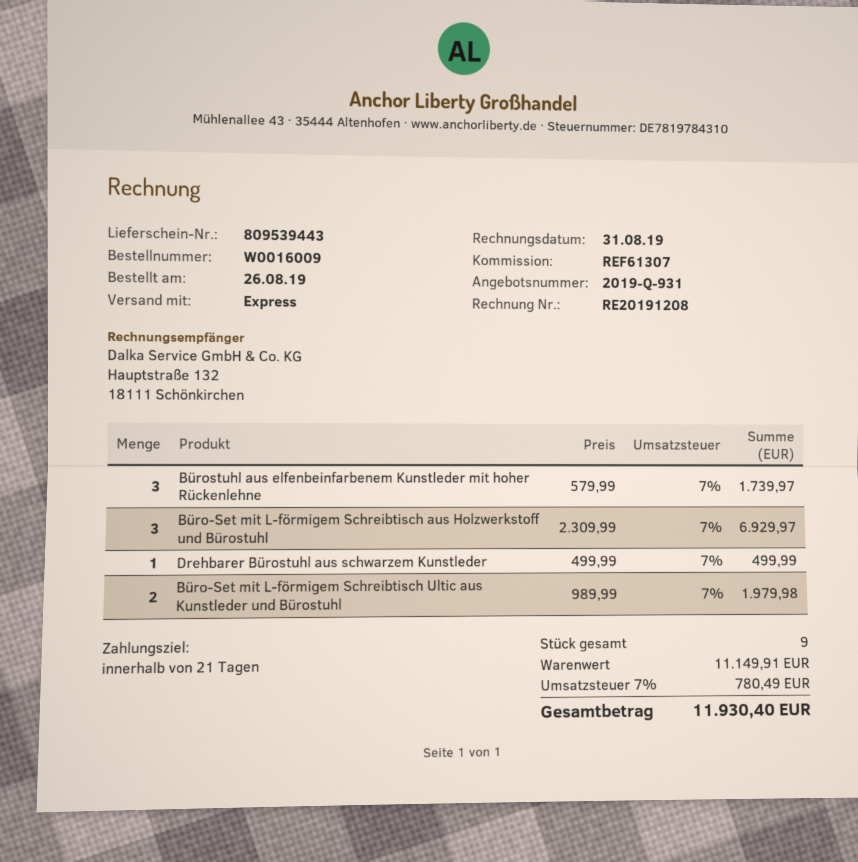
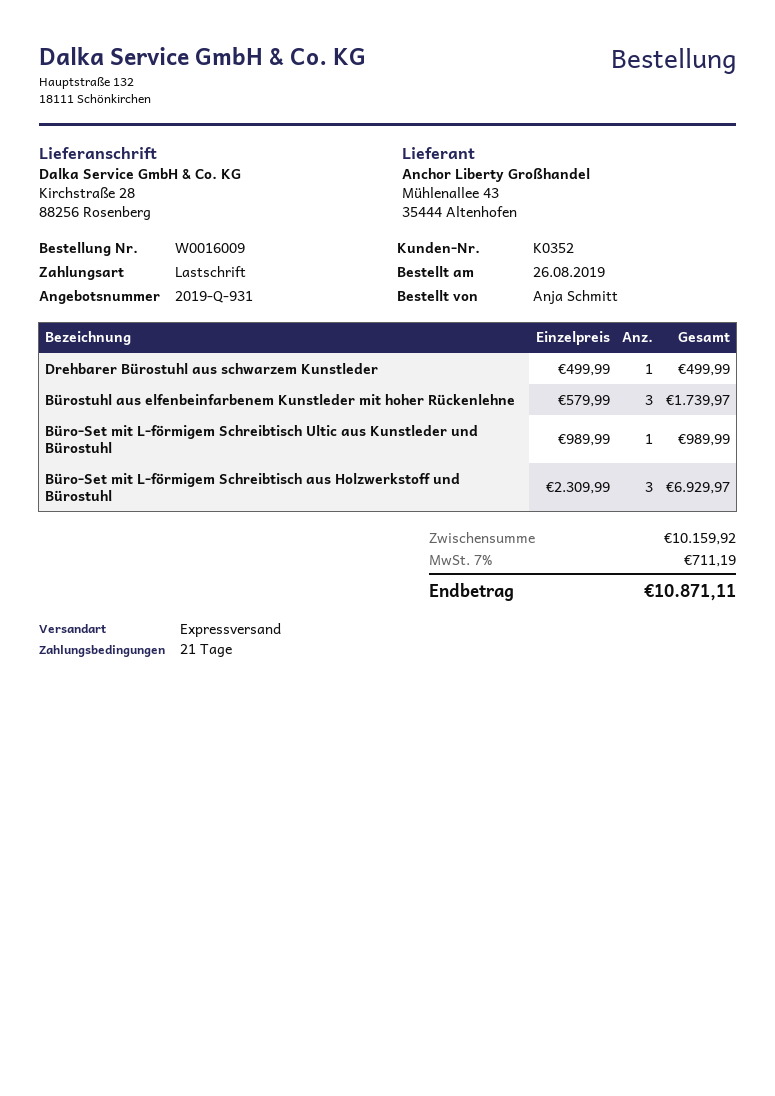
Büro-Set mit L-förmigem Schreibtisch Ultic aus Kunstleder und Bürostuhl: 2 x 989.99 = 1979.98 -> 1 x 989.99 = 989.99
subtotal: 11149.91 -> 10159.92
tax: 7% = 780.49 -> 7% = 711.19
total: 11930.40 -> 10871.11

